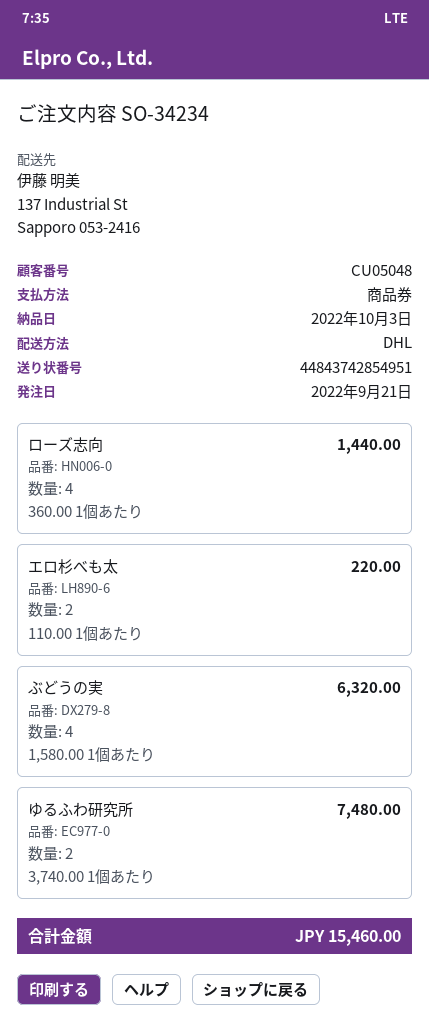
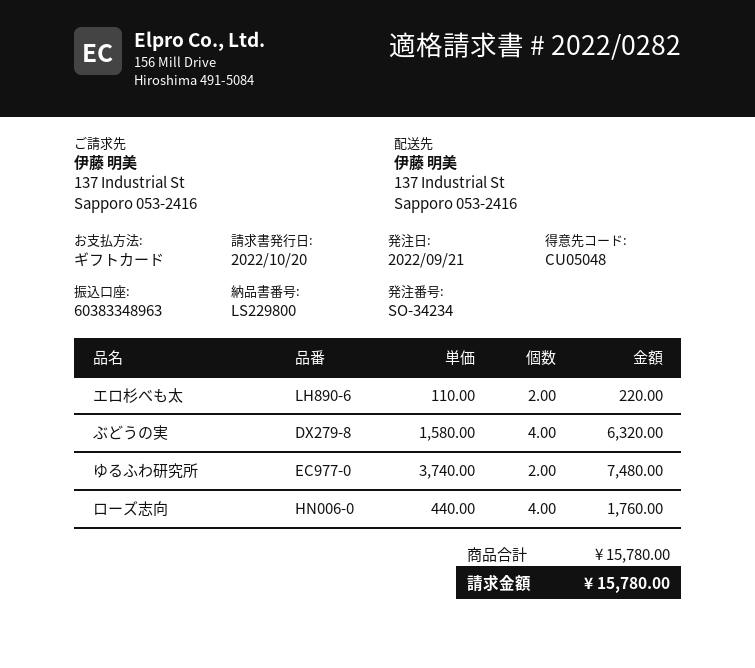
ローズ志向: 4 x 360.00 = 1440.00 -> 4 x 440.00 = 1760.00
total: 15460.00 -> 15780.00

